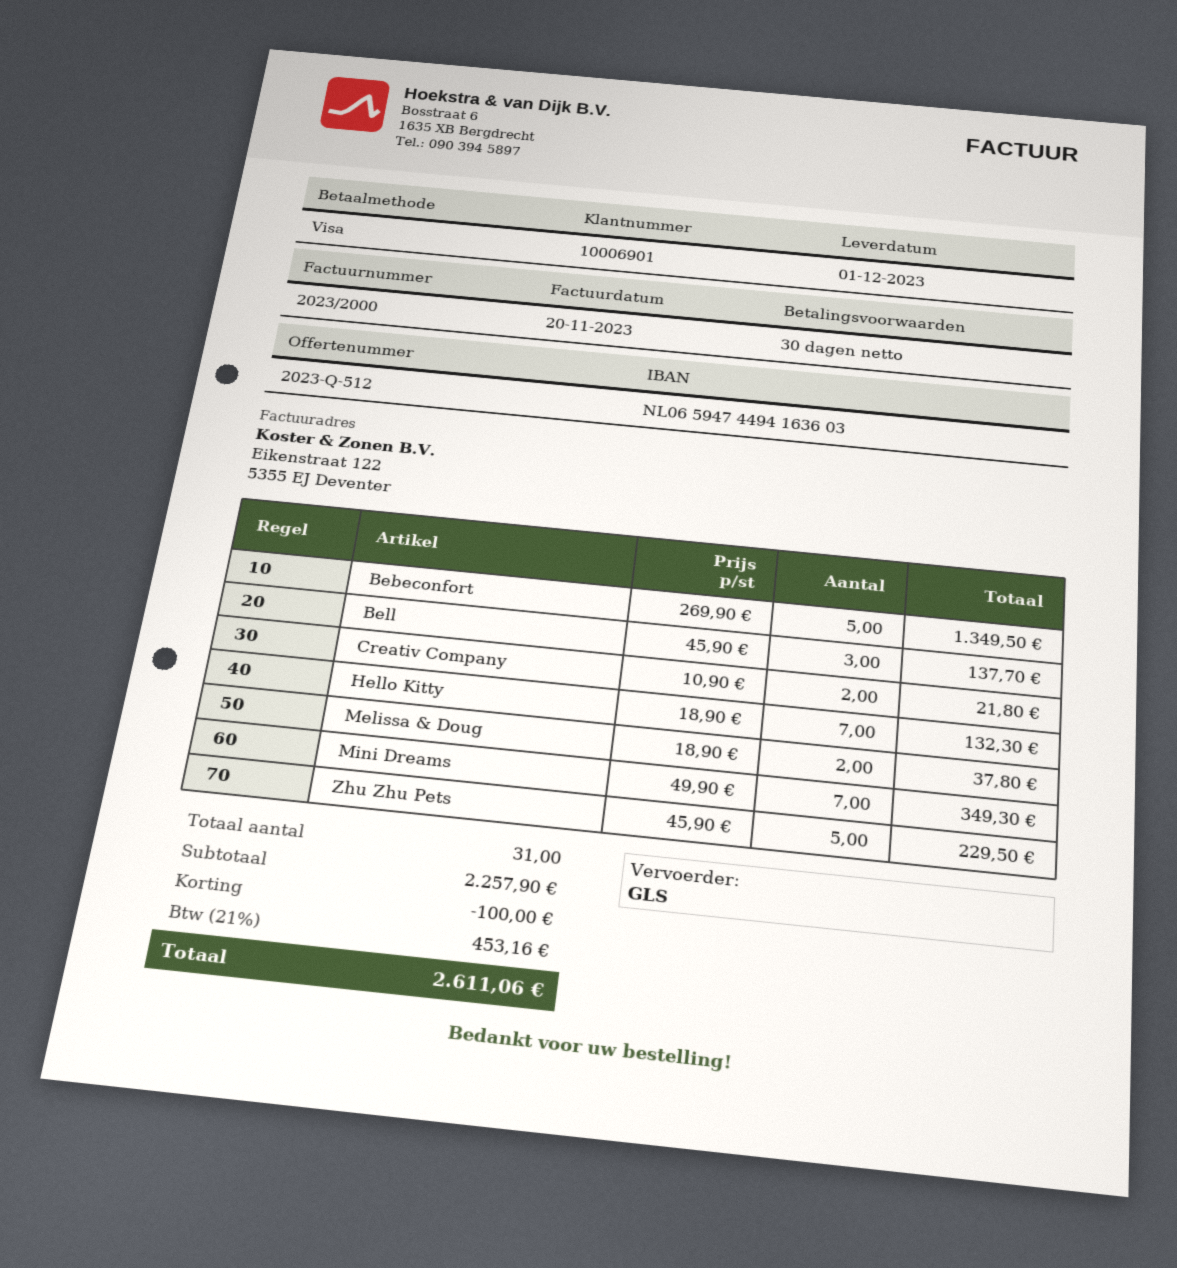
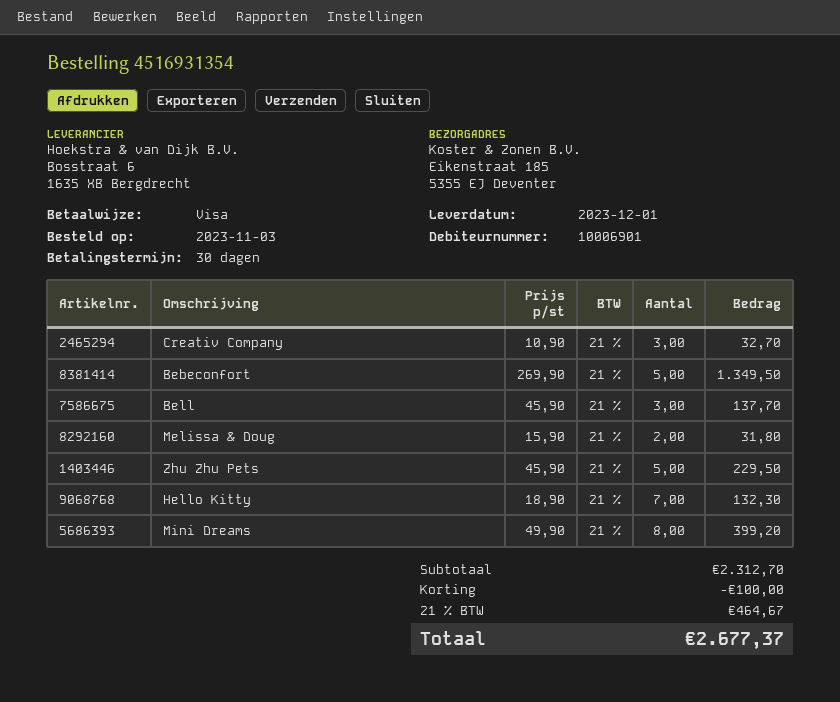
Creativ Company: 2 x 10.90 = 21.80 -> 3 x 10.90 = 32.70
Melissa & Doug: 2 x 18.90 = 37.80 -> 2 x 15.90 = 31.80
Mini Dreams: 7 x 49.90 = 349.30 -> 8 x 49.90 = 399.20
subtotal: 2257.90 -> 2312.70
tax: 21% = 453.16 -> 21% = 464.67
total: 2611.06 -> 2677.37

